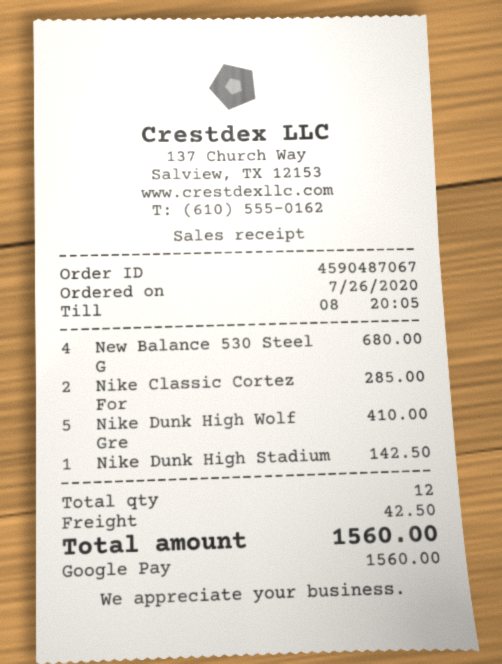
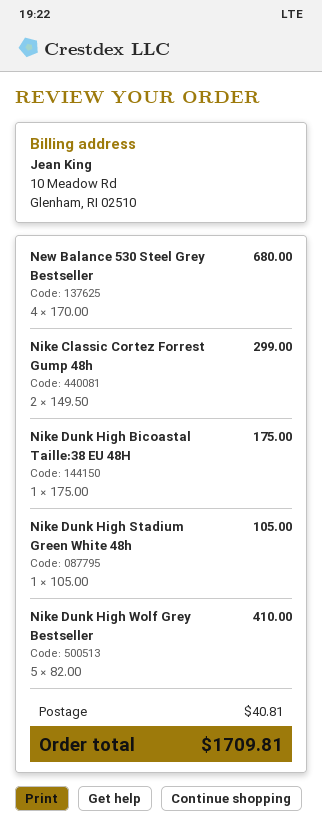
Nike Classic Cortez For: 2 for 285.00 -> 2 for 299.00
Nike Dunk High Stadium: 1 for 142.50 -> 1 for 105.00
Nike Dunk High Bicoastal Taille:38 EU 48H: none -> 1 for 175.00
shipping: 42.50 -> 40.81
total: 1560.00 -> 1709.81

